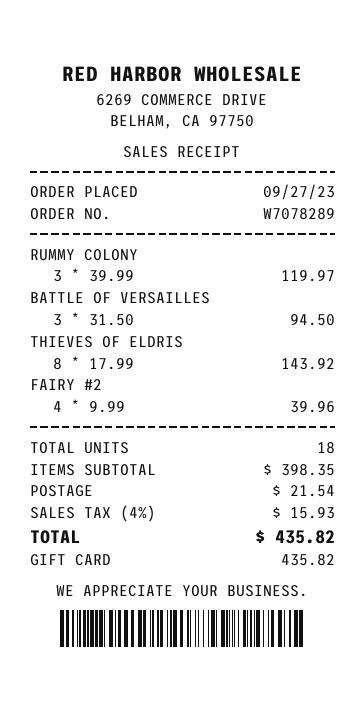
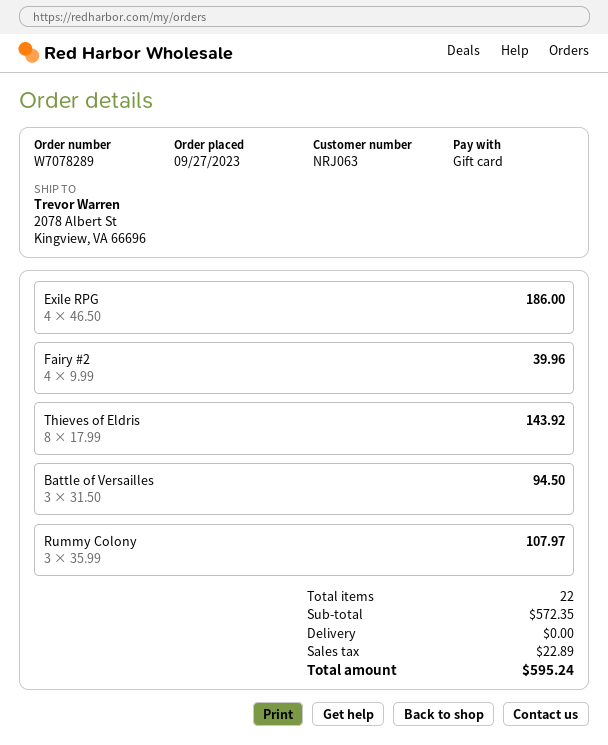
RUMMY COLONY: 3 x 39.99 = 119.97 -> 3 x 35.99 = 107.97
Exile RPG: none -> 4 x 46.50 = 186.00
total quantity: 18 -> 22
subtotal: 398.35 -> 572.35
shipping: 21.54 -> 0.00
tax: 15.93 -> 22.89
total: 435.82 -> 595.24

